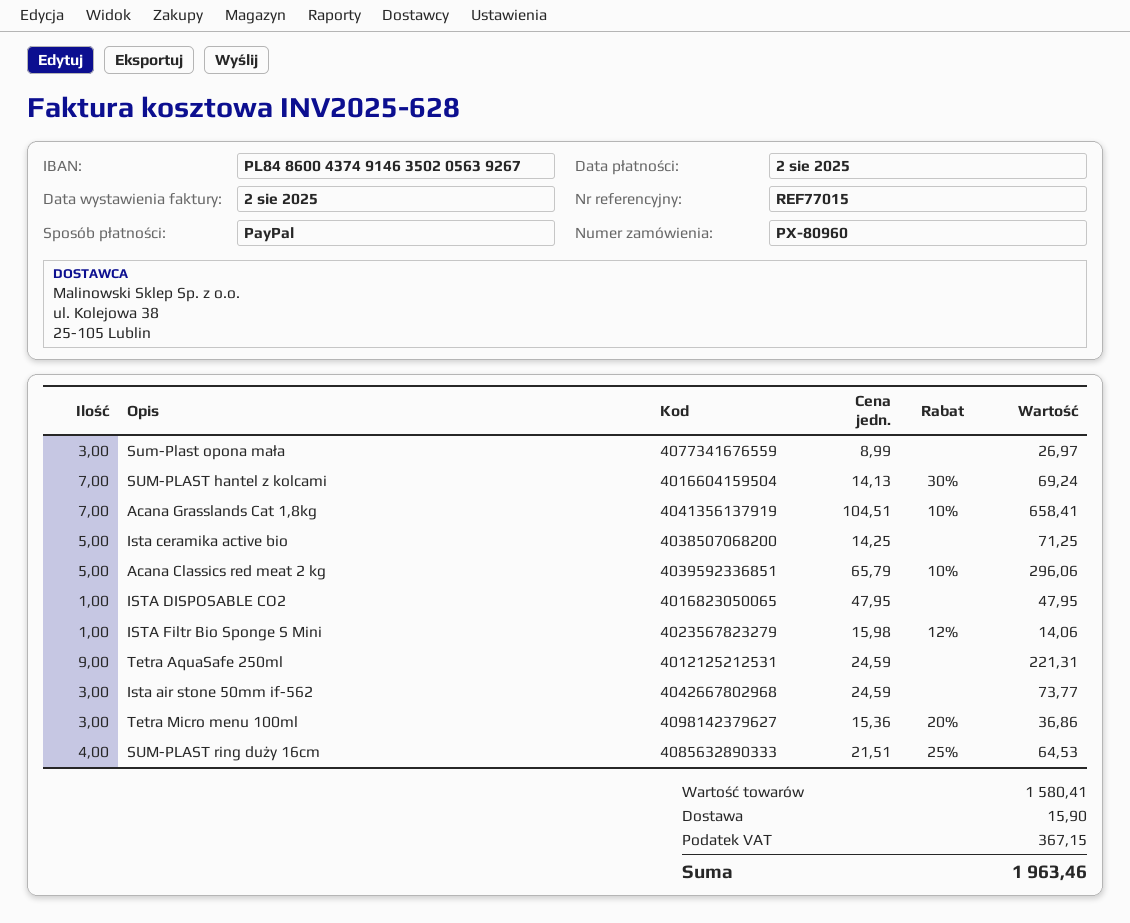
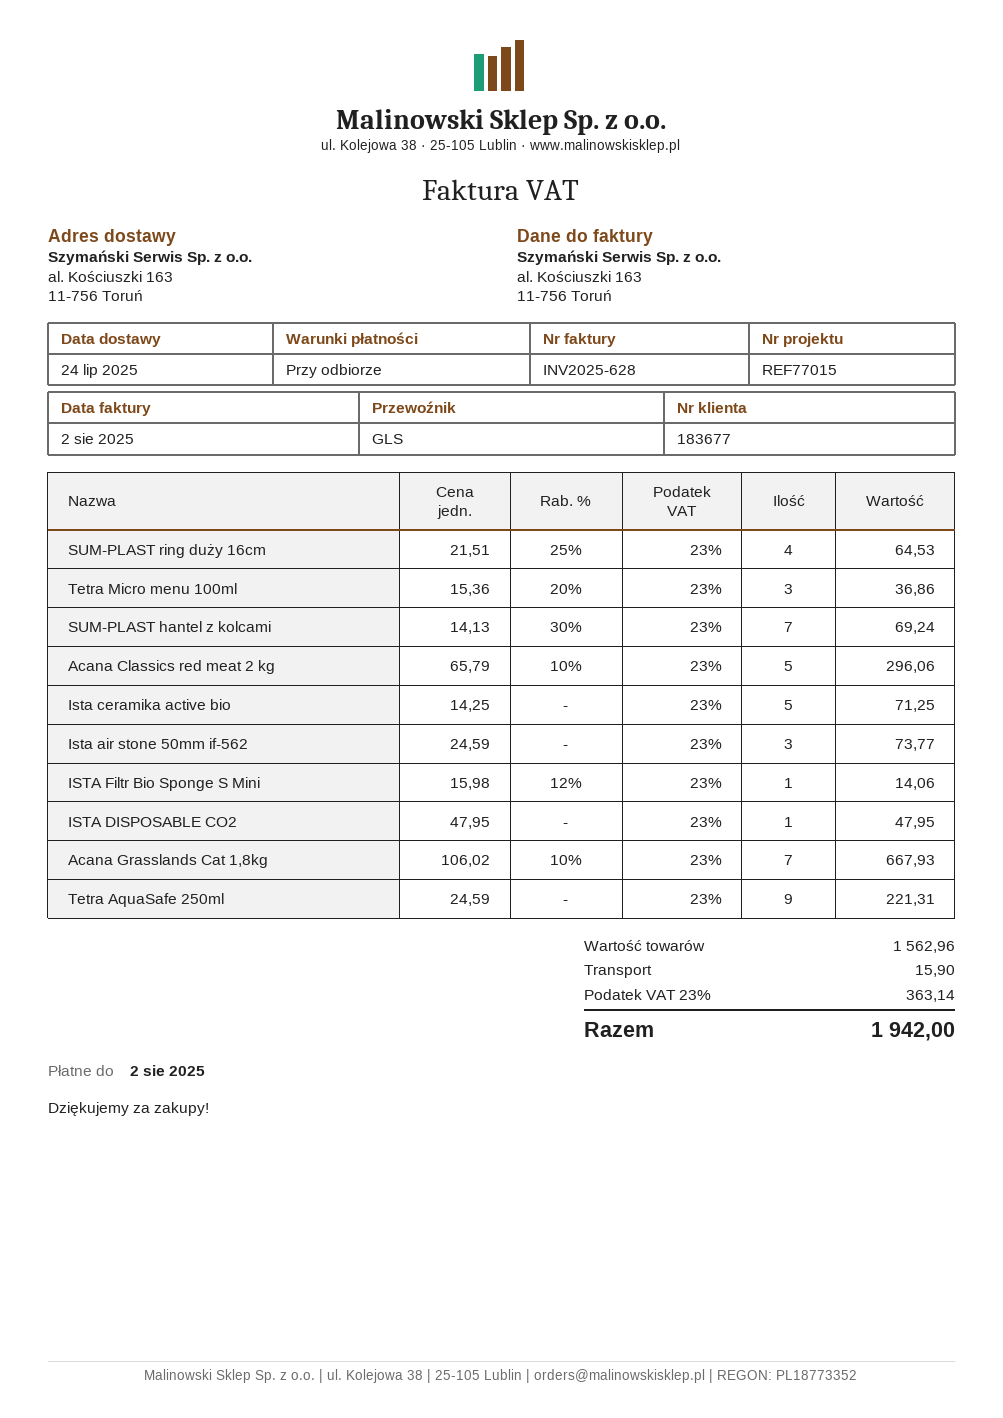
Sum-Plast opona mała: 3 x 8.99 = 26.97 -> none
Acana Grasslands Cat 1,8kg: 7 x 104.51 - 10% = 658.41 -> 7 x 106.02 - 10% = 667.93
subtotal: 1580.41 -> 1562.96
tax: 367.15 -> 363.14
total: 1963.46 -> 1942.00

